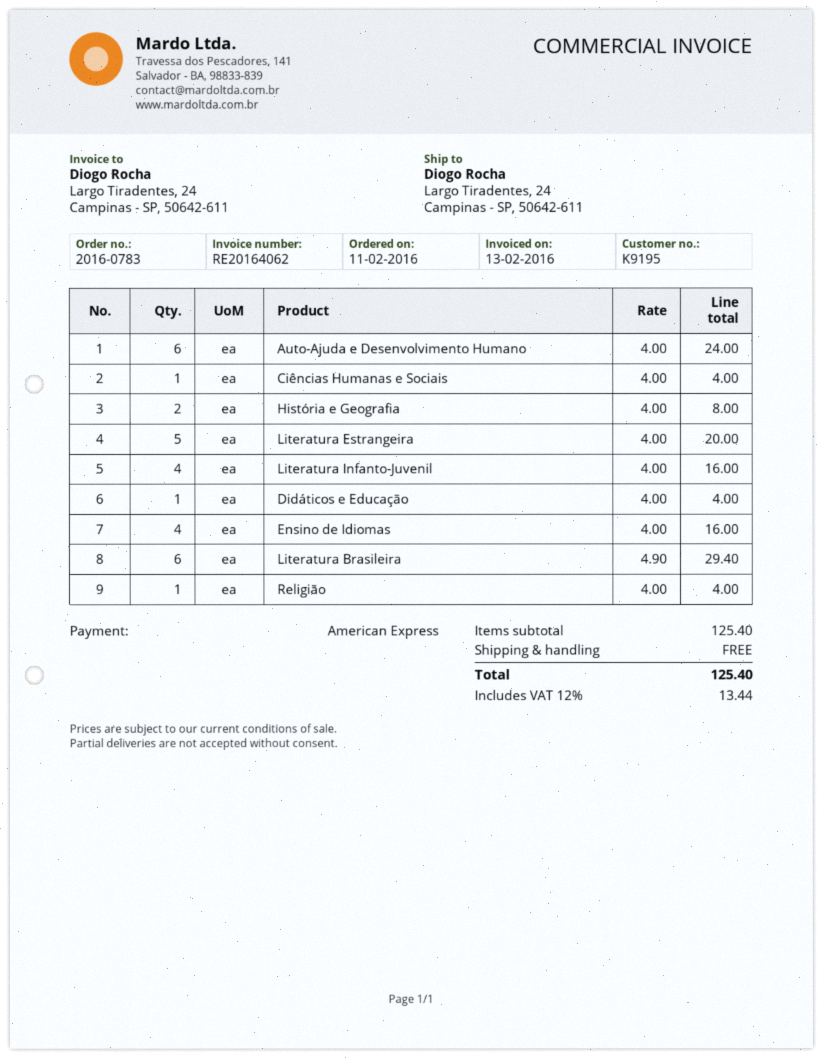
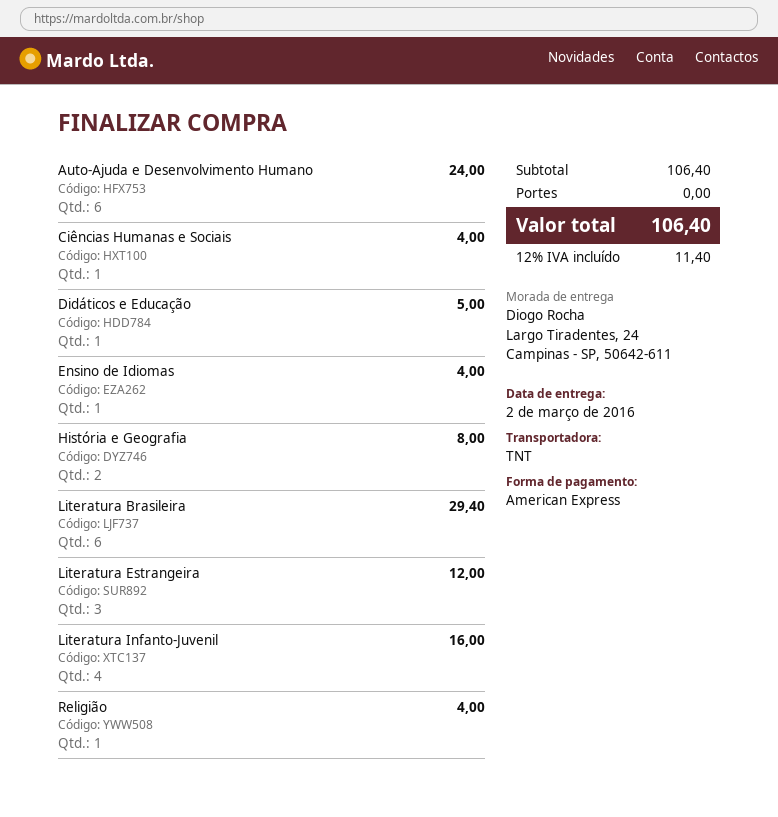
Literatura Estrangeira: 5 for 20.00 -> 3 for 12.00
Didáticos e Educação: 1 for 4.00 -> 1 for 5.00
Ensino de Idiomas: 4 for 16.00 -> 1 for 4.00
subtotal: 125.40 -> 106.40
tax: 12% = 13.44 -> 12% = 11.40
total: 125.40 -> 106.40

